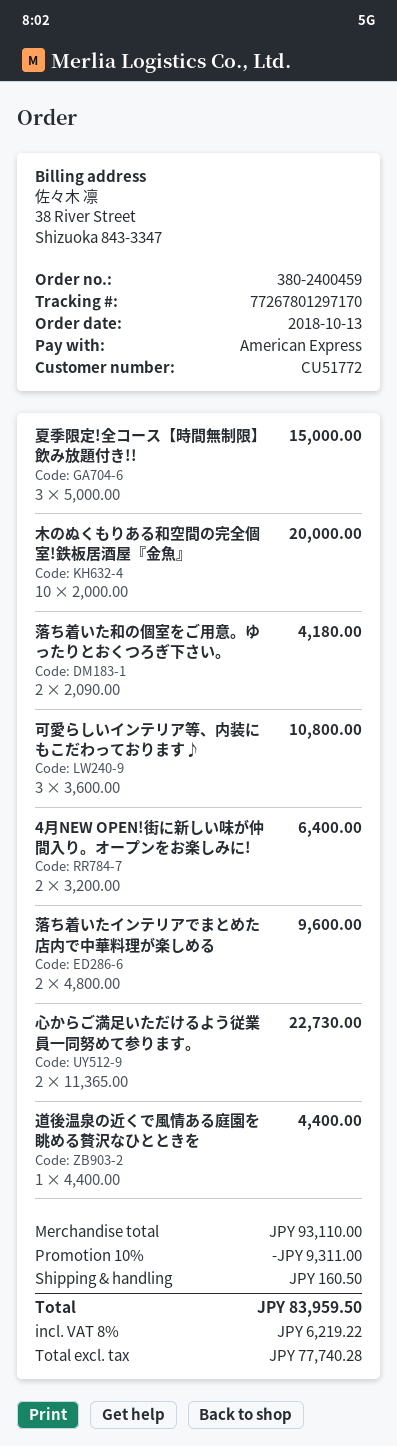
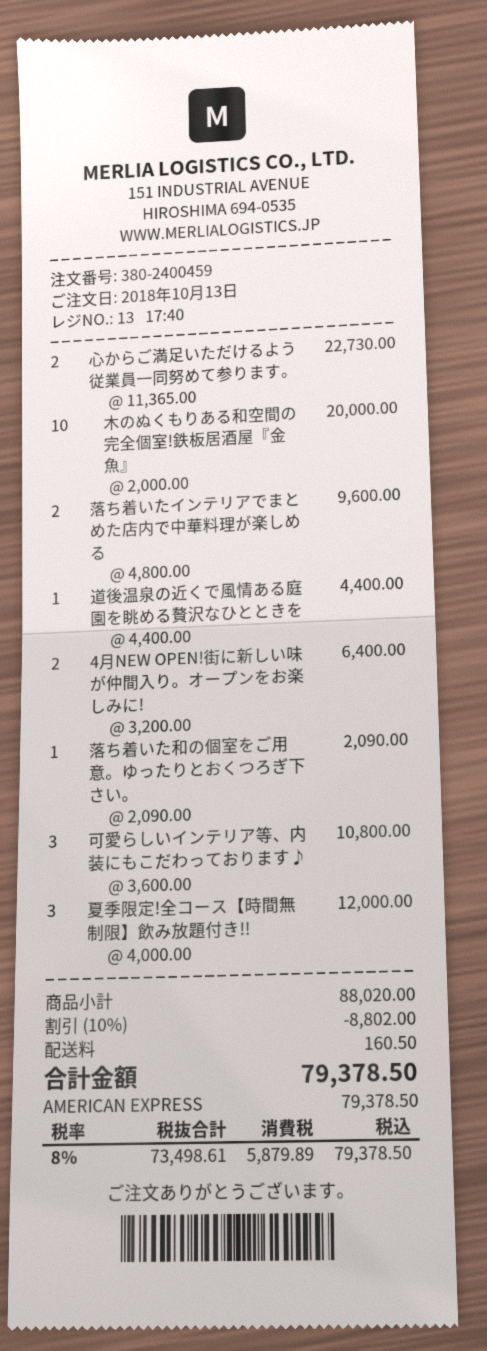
夏季限定!全コース【時間無制限】飲み放題付き!!: 3 x 5000.00 = 15000.00 -> 3 x 4000.00 = 12000.00
落ち着いた和の個室をご用意。ゆったりとおくつろぎ下さい。: 2 x 2090.00 = 4180.00 -> 1 x 2090.00 = 2090.00
subtotal: 93110.00 -> 88020.00
discount: 10% = 9311.00 -> 10% = 8802.00
net: 77740.28 -> 73498.61
tax: 8% = 6219.22 -> 8% = 5879.89
total: 83959.50 -> 79378.50

